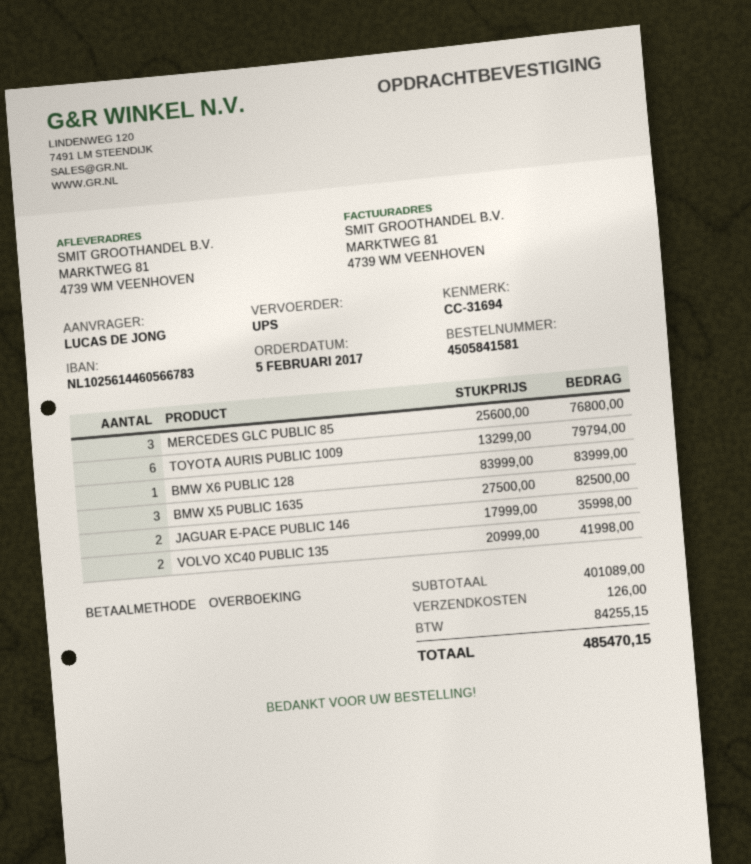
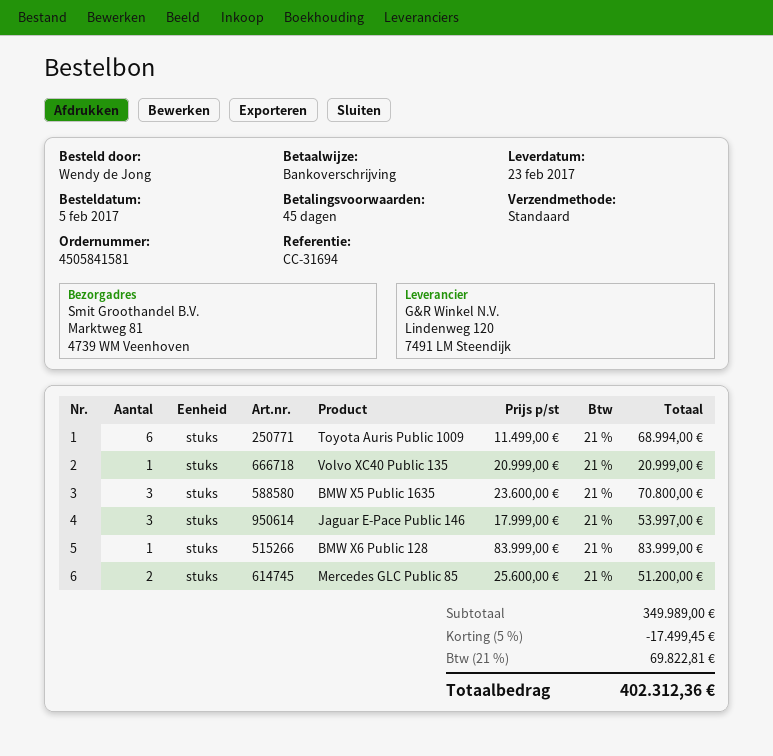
ordered by: LUCAS DE JONG -> Wendy de Jong
shipping method: UPS -> standard
MERCEDES GLC PUBLIC 85: 3 x 25600.00 = 76800.00 -> 2 x 25600.00 = 51200.00
TOYOTA AURIS PUBLIC 1009: 6 x 13299.00 = 79794.00 -> 6 x 11499.00 = 68994.00
BMW X5 PUBLIC 1635: 3 x 27500.00 = 82500.00 -> 3 x 23600.00 = 70800.00
JAGUAR E-PACE PUBLIC 146: 2 x 17999.00 = 35998.00 -> 3 x 17999.00 = 53997.00
VOLVO XC40 PUBLIC 135: 2 x 20999.00 = 41998.00 -> 1 x 20999.00 = 20999.00
subtotal: 401089.00 -> 349989.00
discount: none -> 5% = 17499.45
shipping: 126.00 -> none
tax: 84255.15 -> 69822.81
total: 485470.15 -> 402312.36

